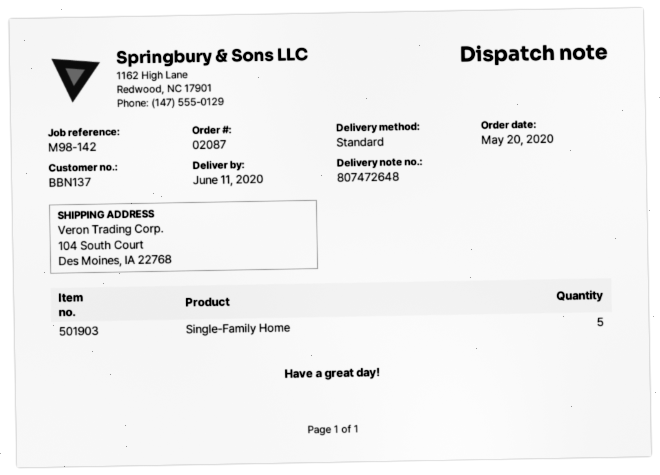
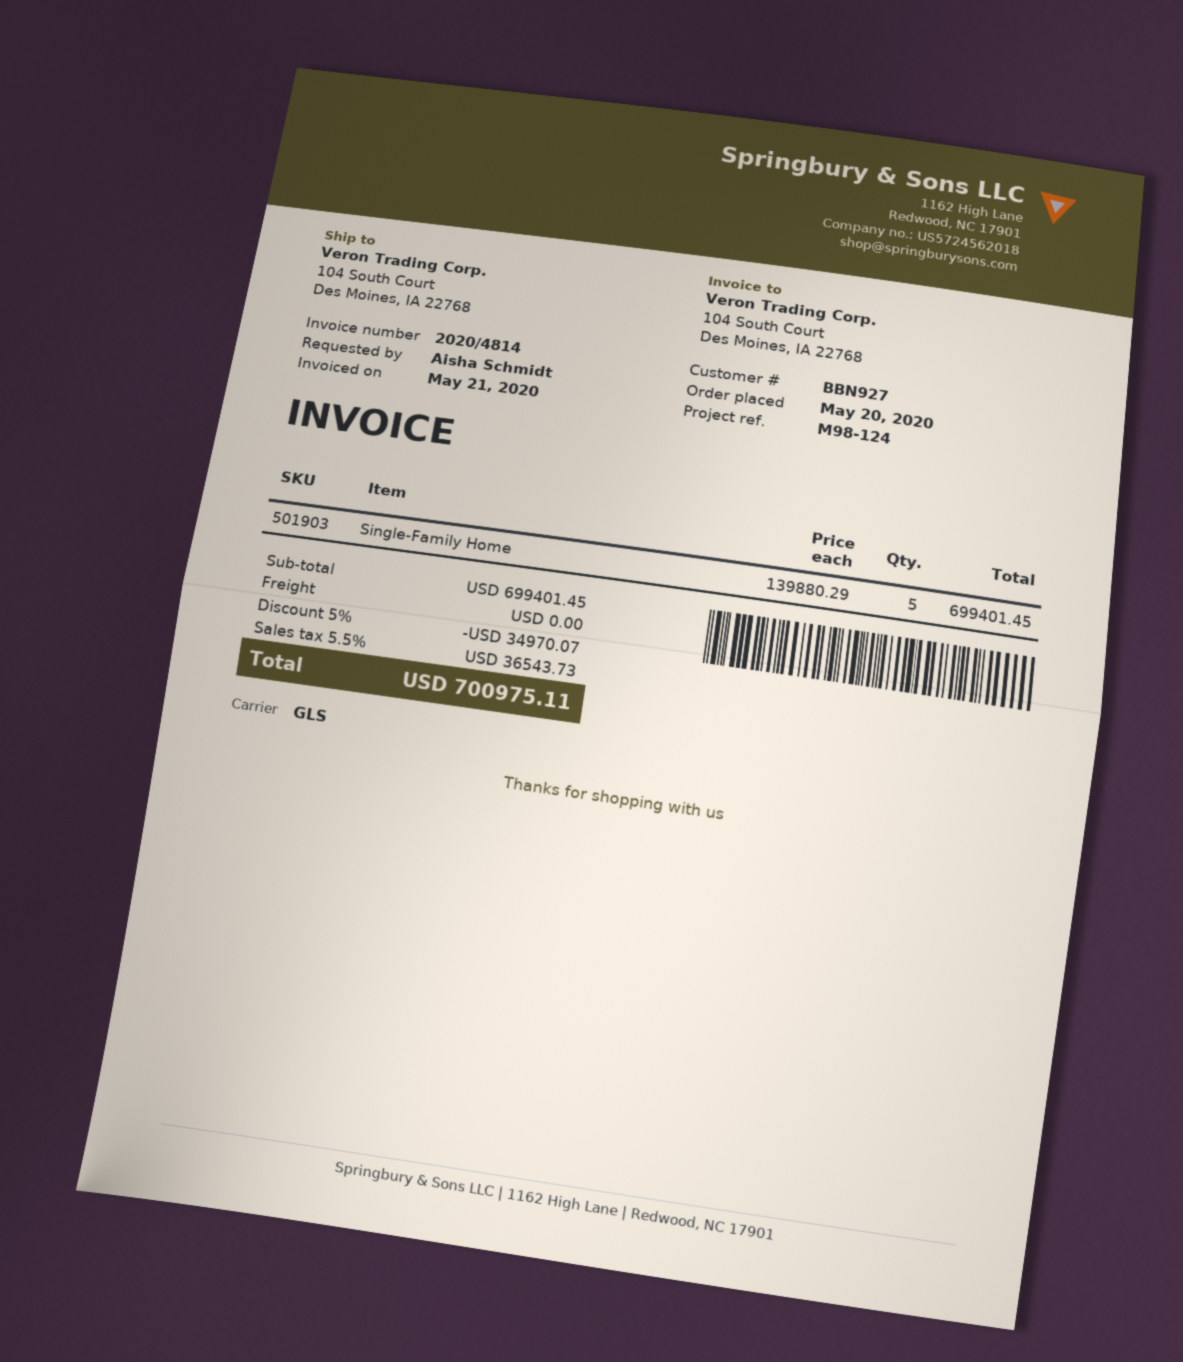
customer number: BBN137 -> BBN927
reference: M98-142 -> M98-124
shipping method: standard -> GLS

